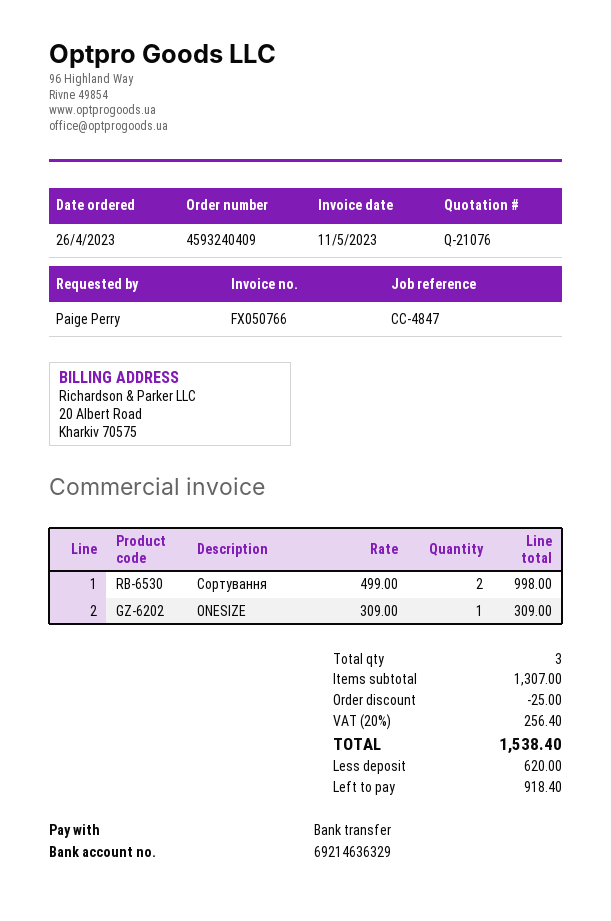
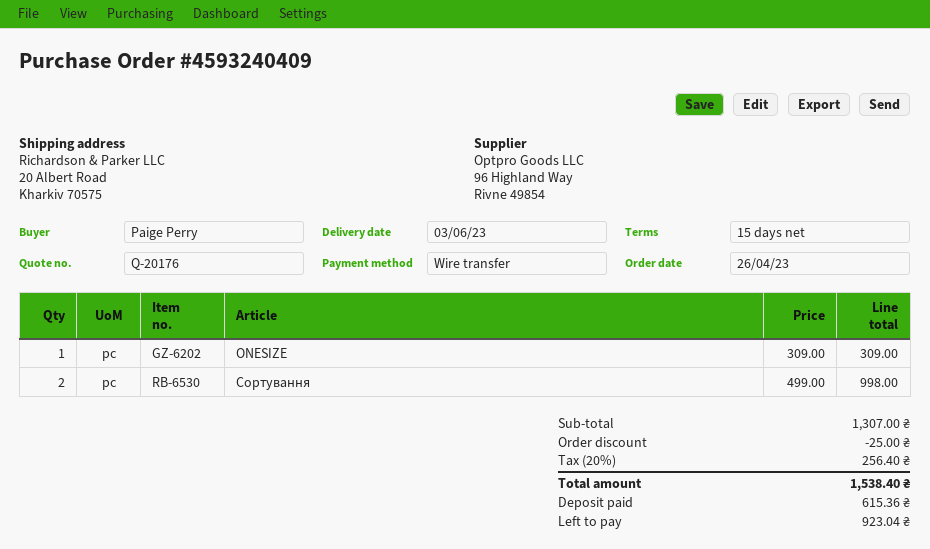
quote number: Q-21076 -> Q-20176
deposit: 620.00 -> 615.36
balance: 918.40 -> 923.04

